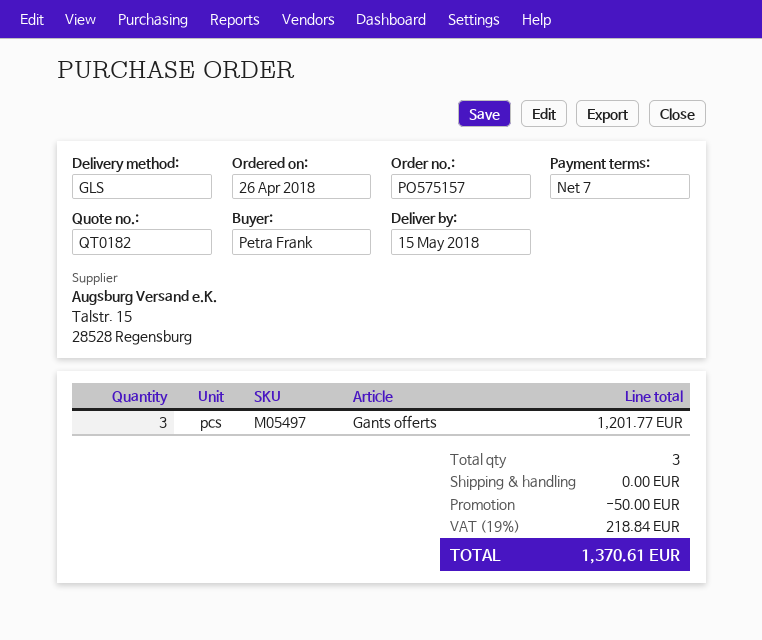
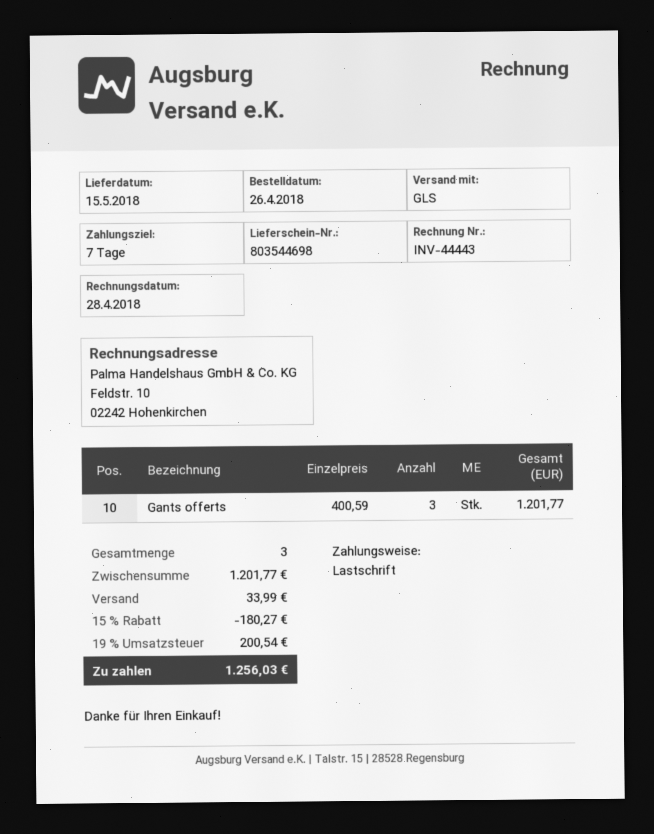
discount: 50.00 -> 180.27
shipping: 0.00 -> 33.99
tax: 19% = 218.84 -> 19% = 200.54
total: 1370.61 -> 1256.03

